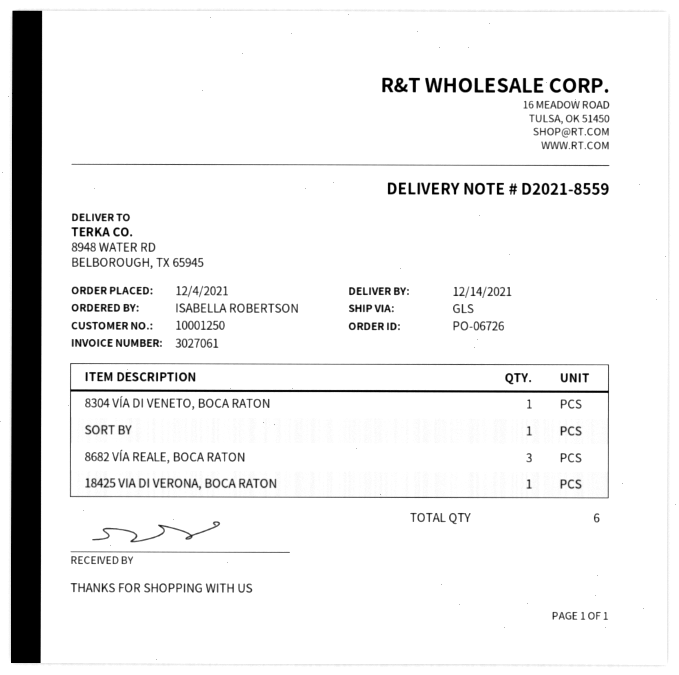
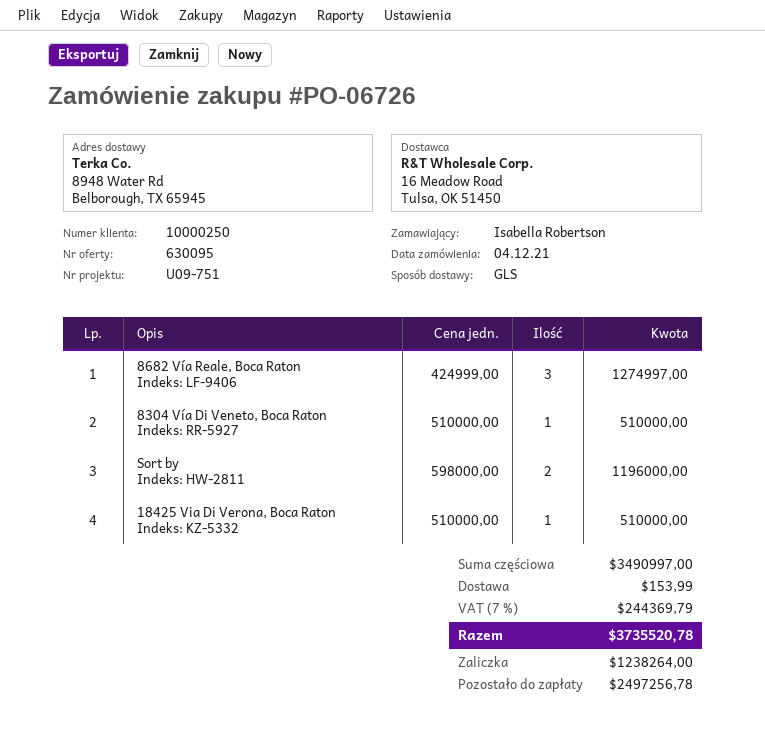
customer number: 10001250 -> 10000250
SORT BY: 1 -> 2

